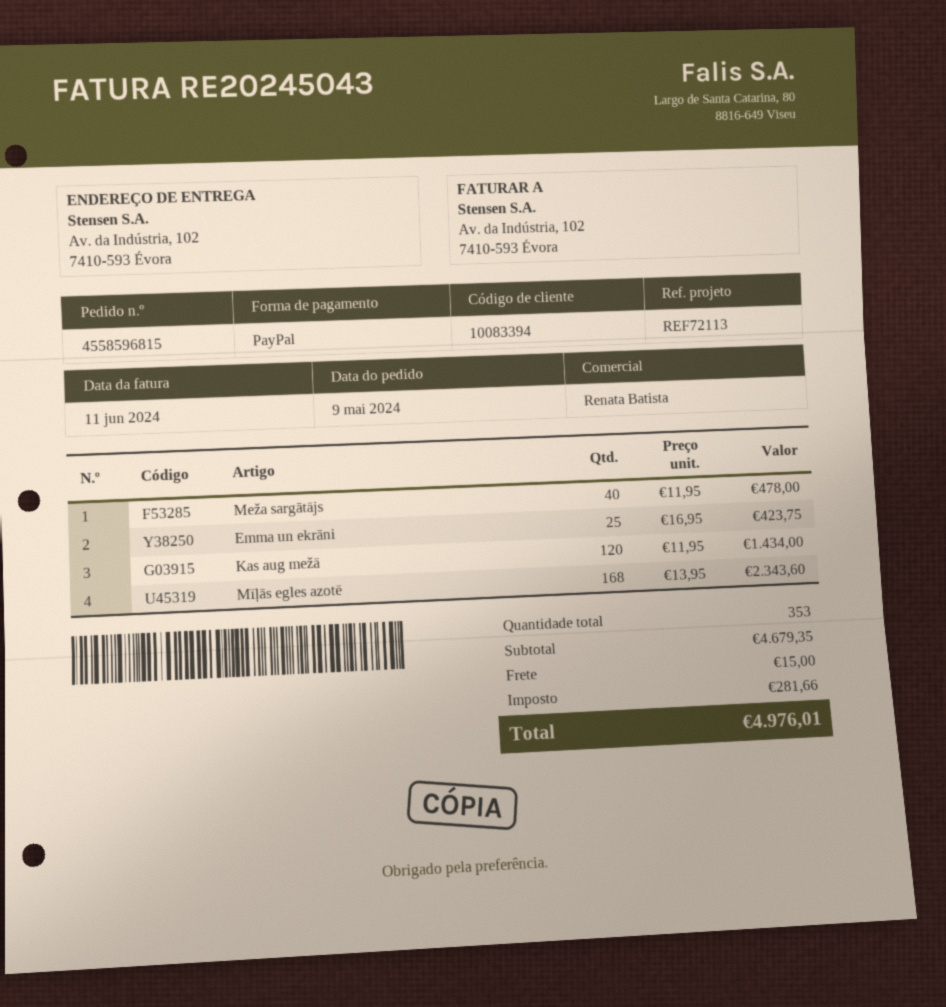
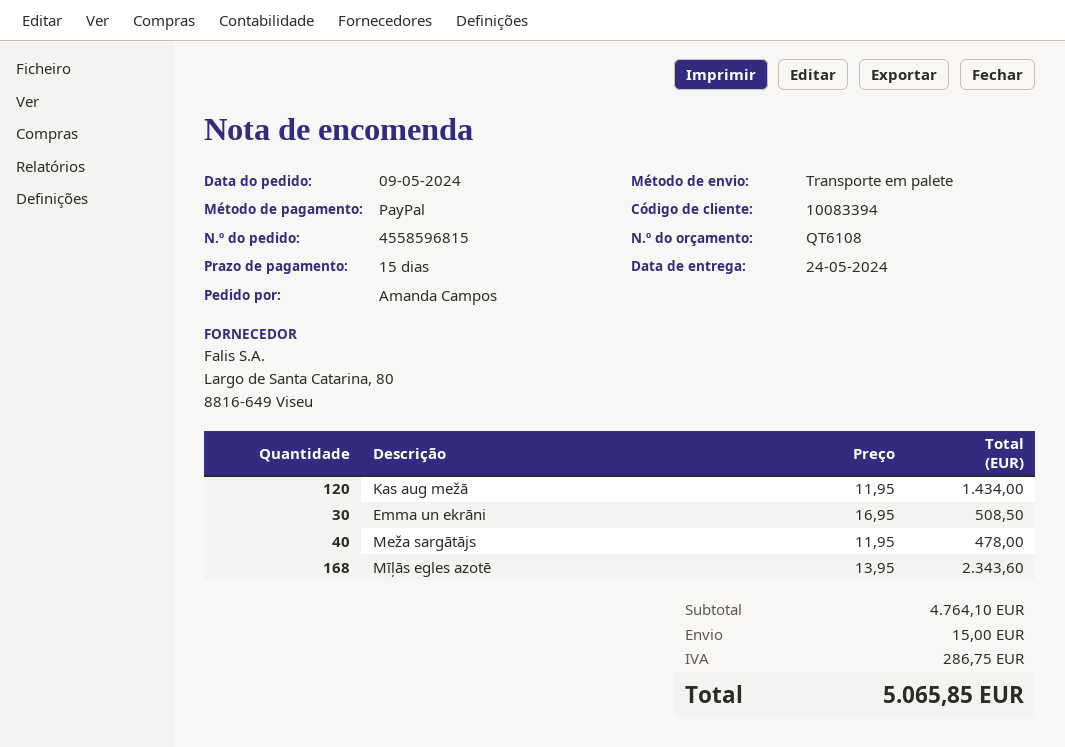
Emma un ekrāni: 25 x 16.95 = 423.75 -> 30 x 16.95 = 508.50
subtotal: 4679.35 -> 4764.10
tax: 281.66 -> 286.75
total: 4976.01 -> 5065.85

